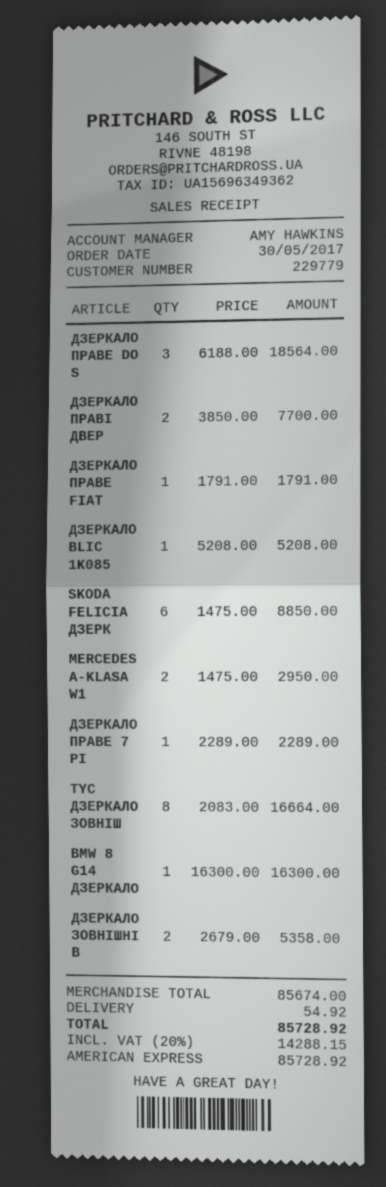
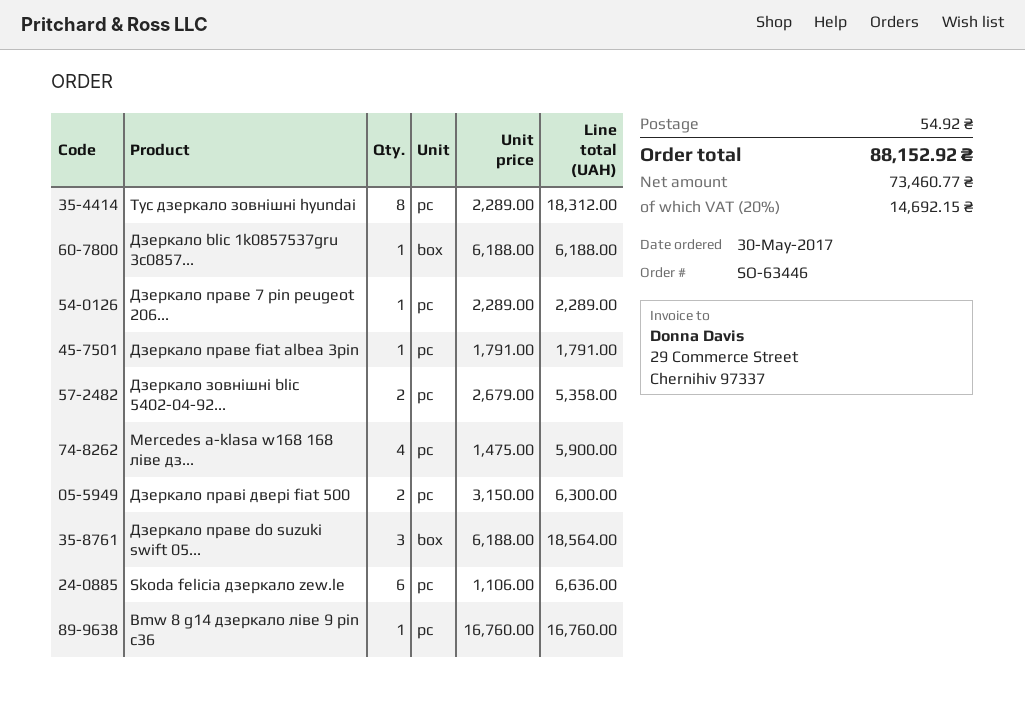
ДЗЕРКАЛО ПРАВІ ДВЕР: 2 x 3850.00 = 7700.00 -> 2 x 3150.00 = 6300.00
ДЗЕРКАЛО BLIC 1K085: 1 x 5208.00 = 5208.00 -> 1 x 6188.00 = 6188.00
SKODA FELICIA ДЗЕРК: 6 x 1475.00 = 8850.00 -> 6 x 1106.00 = 6636.00
MERCEDES A-KLASA W1: 2 x 1475.00 = 2950.00 -> 4 x 1475.00 = 5900.00
TYC ДЗЕРКАЛО ЗОВНІШ: 8 x 2083.00 = 16664.00 -> 8 x 2289.00 = 18312.00
BMW 8 G14 ДЗЕРКАЛО: 1 x 16300.00 = 16300.00 -> 1 x 16760.00 = 16760.00
tax: 20% = 14288.15 -> 20% = 14692.15
total: 85728.92 -> 88152.92

